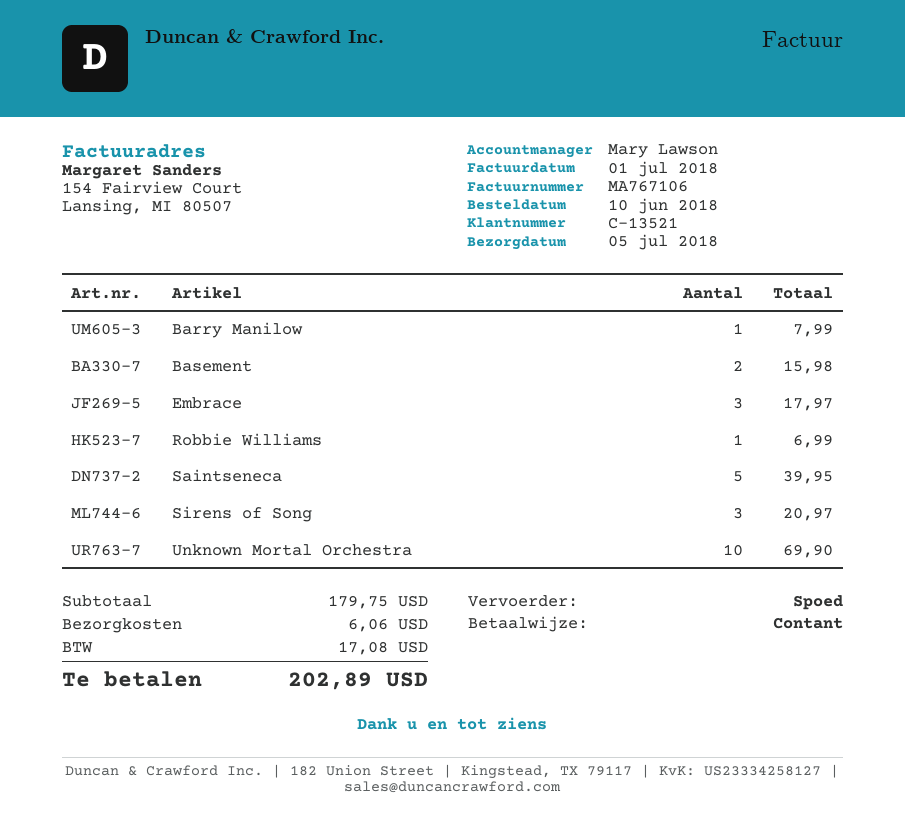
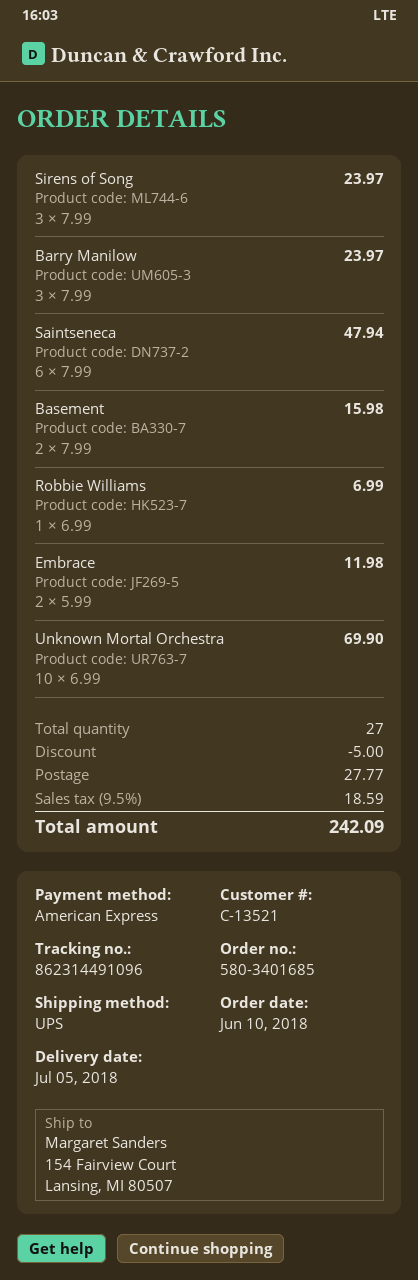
payment method: cash -> American Express
shipping method: express -> UPS
Barry Manilow: 1 for 7.99 -> 3 for 23.97
Embrace: 3 for 17.97 -> 2 for 11.98
Saintseneca: 5 for 39.95 -> 6 for 47.94
Sirens of Song: 3 for 20.97 -> 3 for 23.97
discount: none -> 5.00
shipping: 6.06 -> 27.77
tax: 17.08 -> 18.59
total: 202.89 -> 242.09

